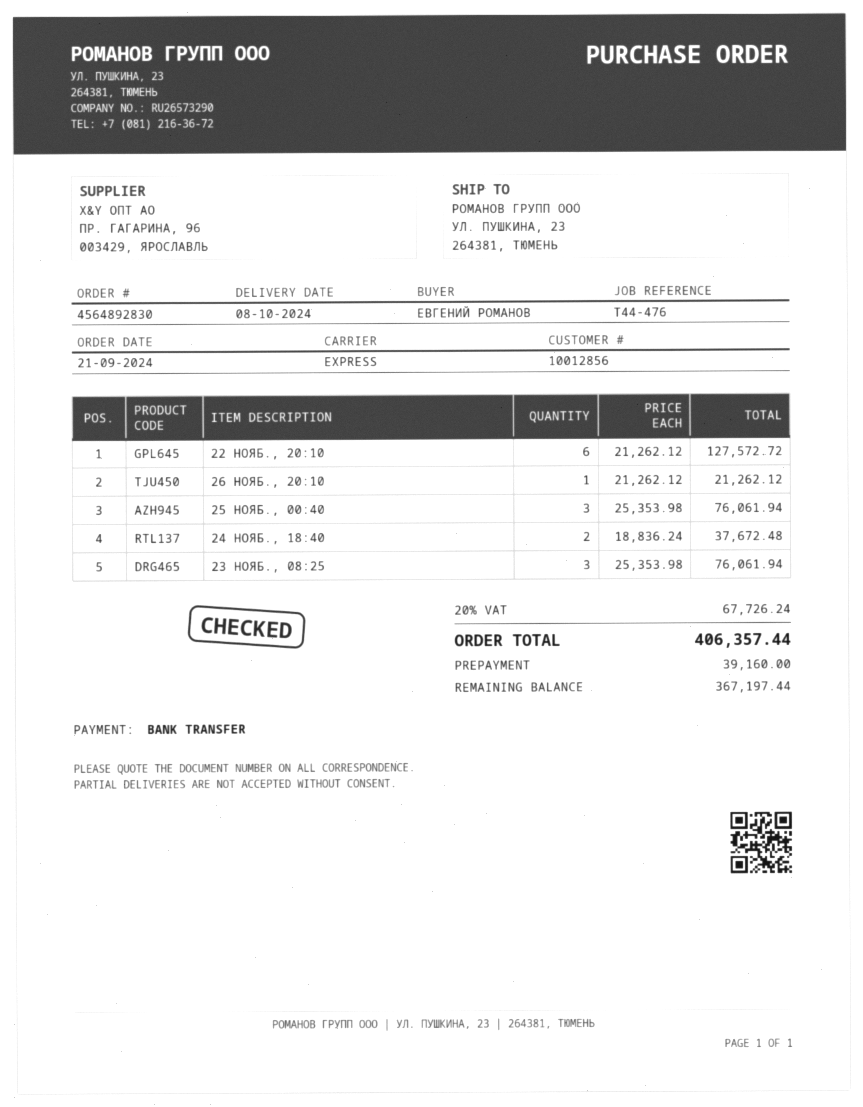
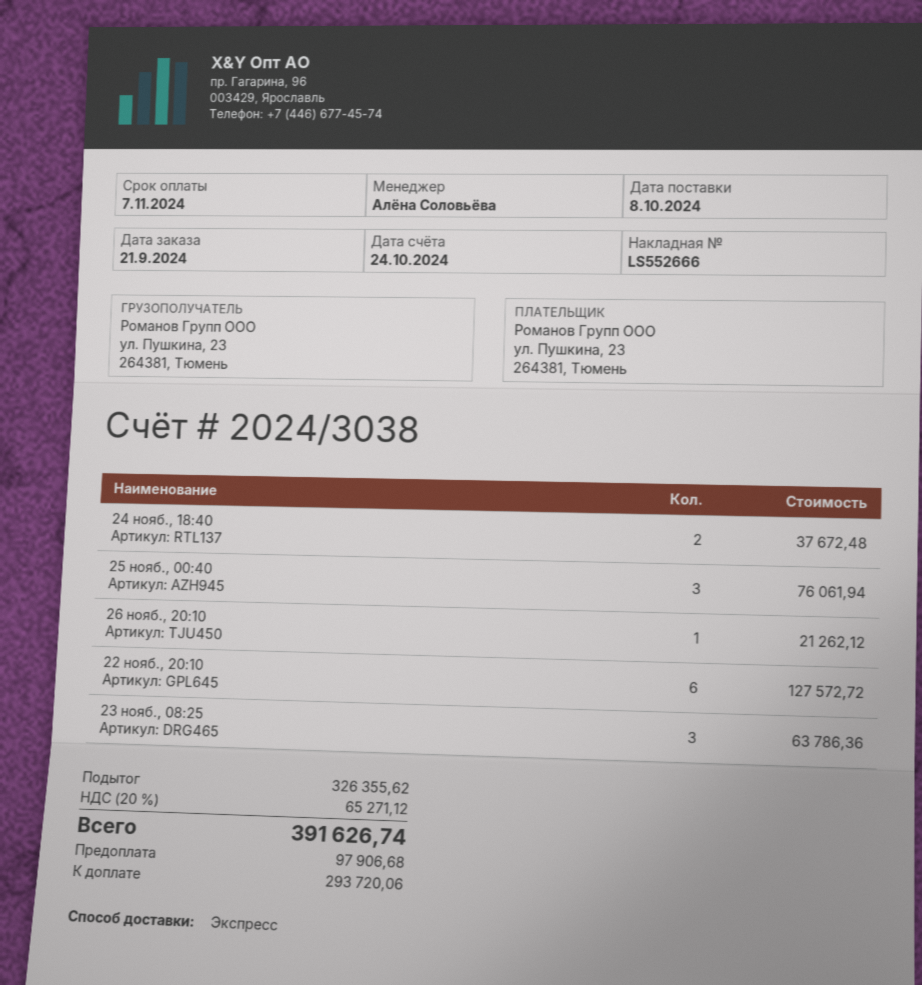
23 НОЯБ., 08:25: 3 for 76061.94 -> 3 for 63786.36
tax: 20% = 67726.24 -> 20% = 65271.12
total: 406357.44 -> 391626.74
deposit: 39160.00 -> 97906.68
balance: 367197.44 -> 293720.06

